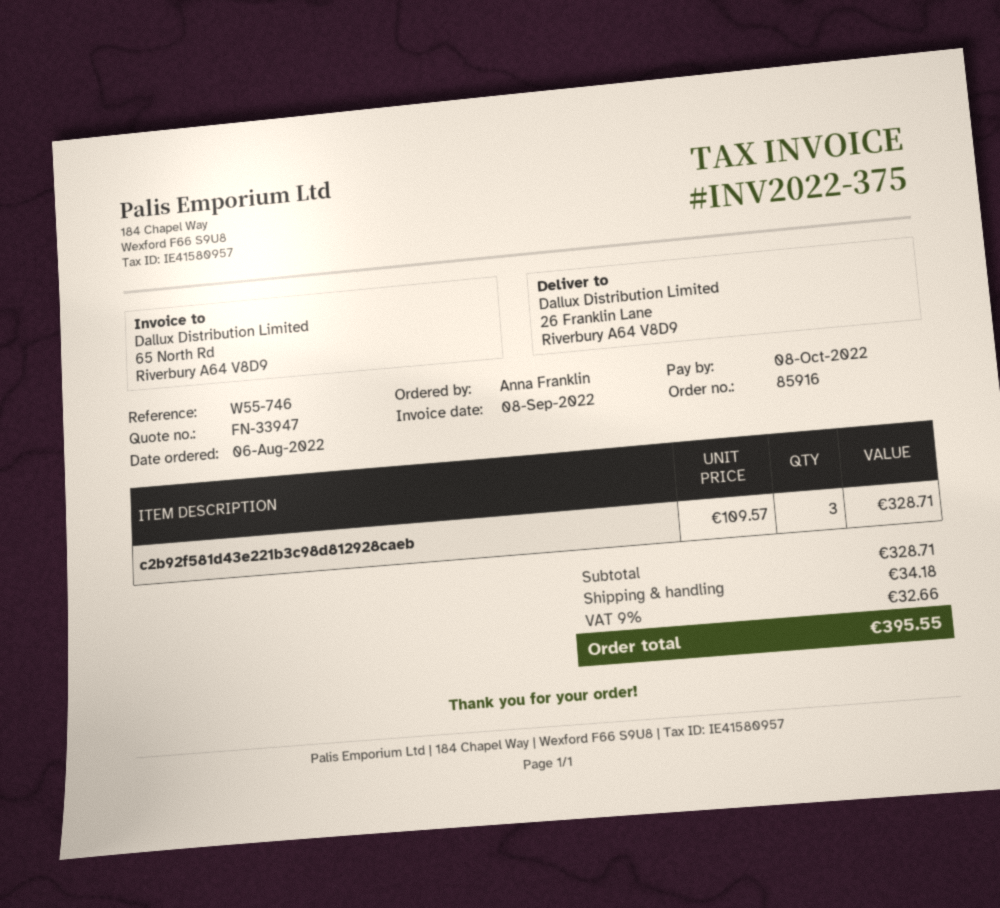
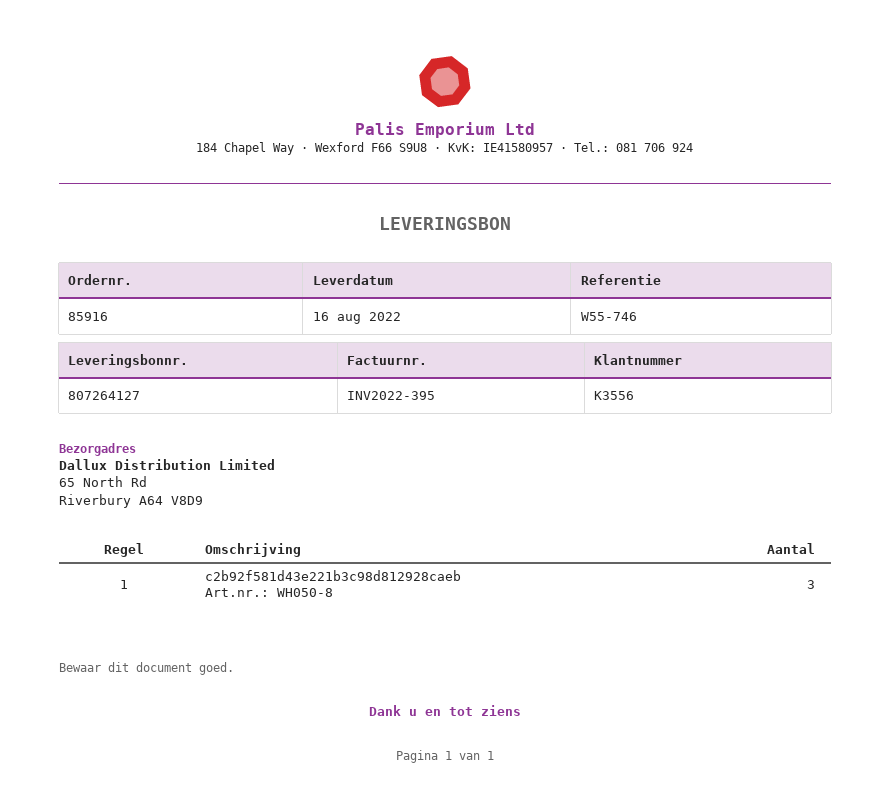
invoice number: INV2022-375 -> INV2022-395
ship to: 26 Franklin Lane, Riverbury A64 V8D9 -> 65 North Rd, Riverbury A64 V8D9

